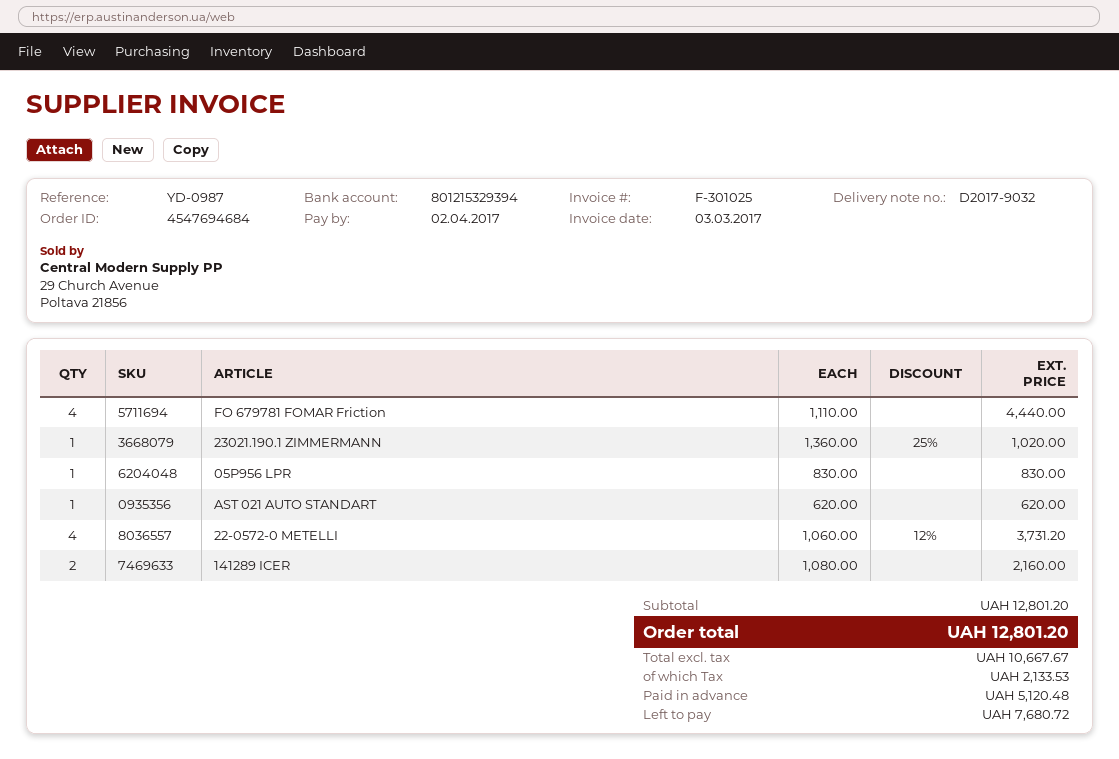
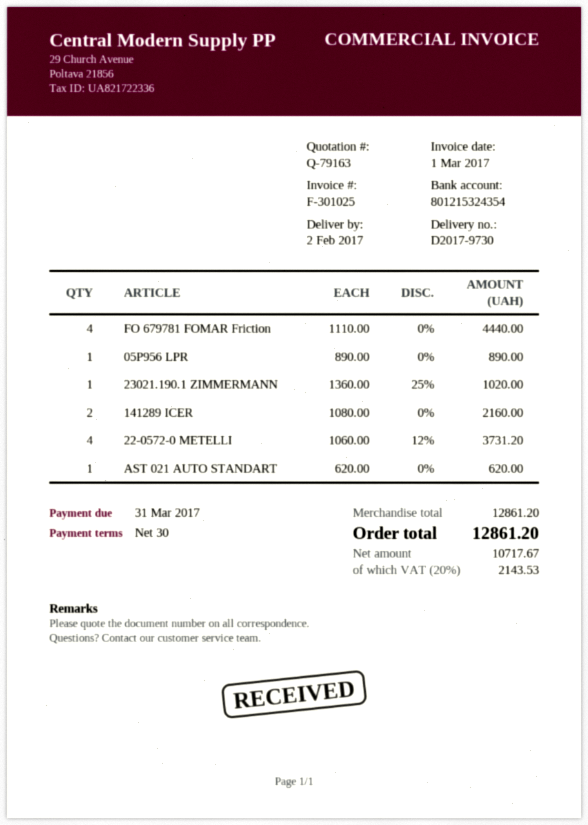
delivery note number: D2017-9032 -> D2017-9730
invoice date: 2017-03-03 -> 2017-03-01
due date: 2017-04-02 -> 2017-03-31
bank account: 801215329394 -> 801215324354
05P956 LPR: 1 x 830.00 = 830.00 -> 1 x 890.00 = 890.00
subtotal: 12801.20 -> 12861.20
net: 10667.67 -> 10717.67
tax: 2133.53 -> 2143.53
total: 12801.20 -> 12861.20

